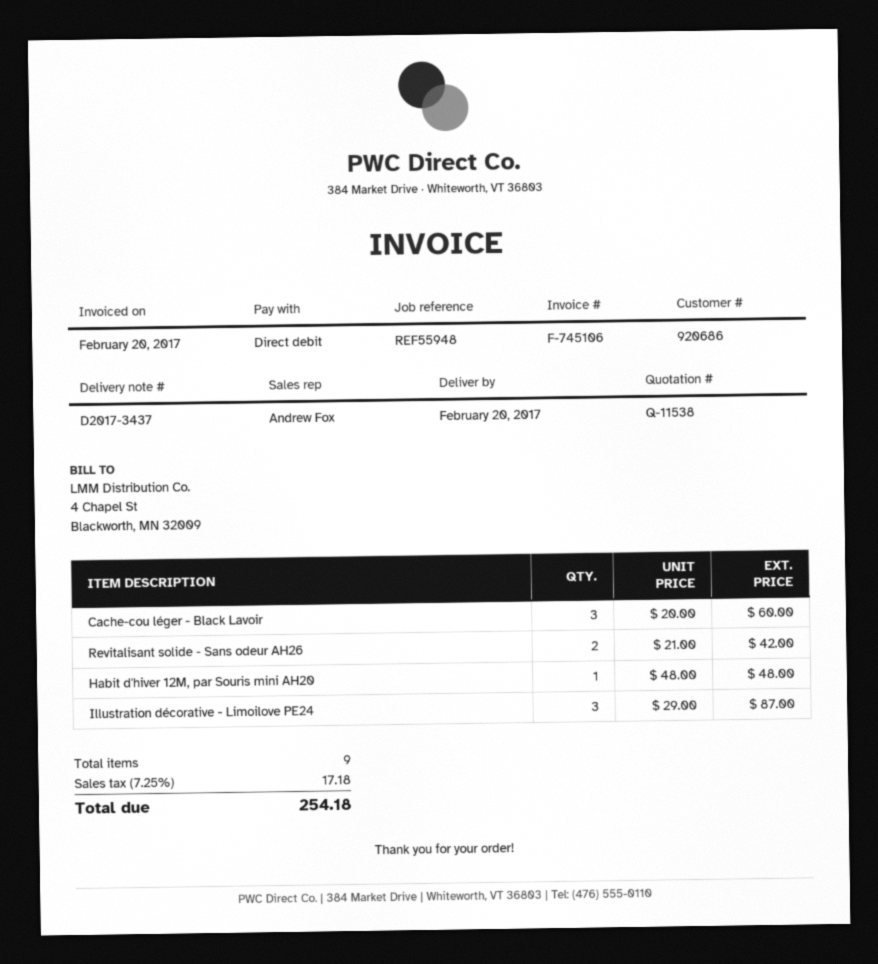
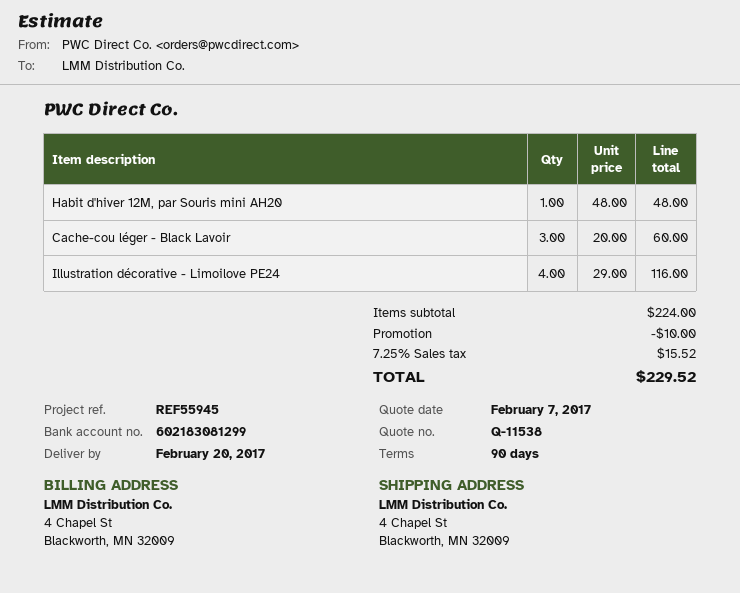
reference: REF55948 -> REF55945
Revitalisant solide - Sans odeur AH26: 2 x 21.00 = 42.00 -> none
Illustration décorative - Limoilove PE24: 3 x 29.00 = 87.00 -> 4 x 29.00 = 116.00
discount: none -> 10.00
tax: 7.25% = 17.18 -> 7.25% = 15.52
total: 254.18 -> 229.52

